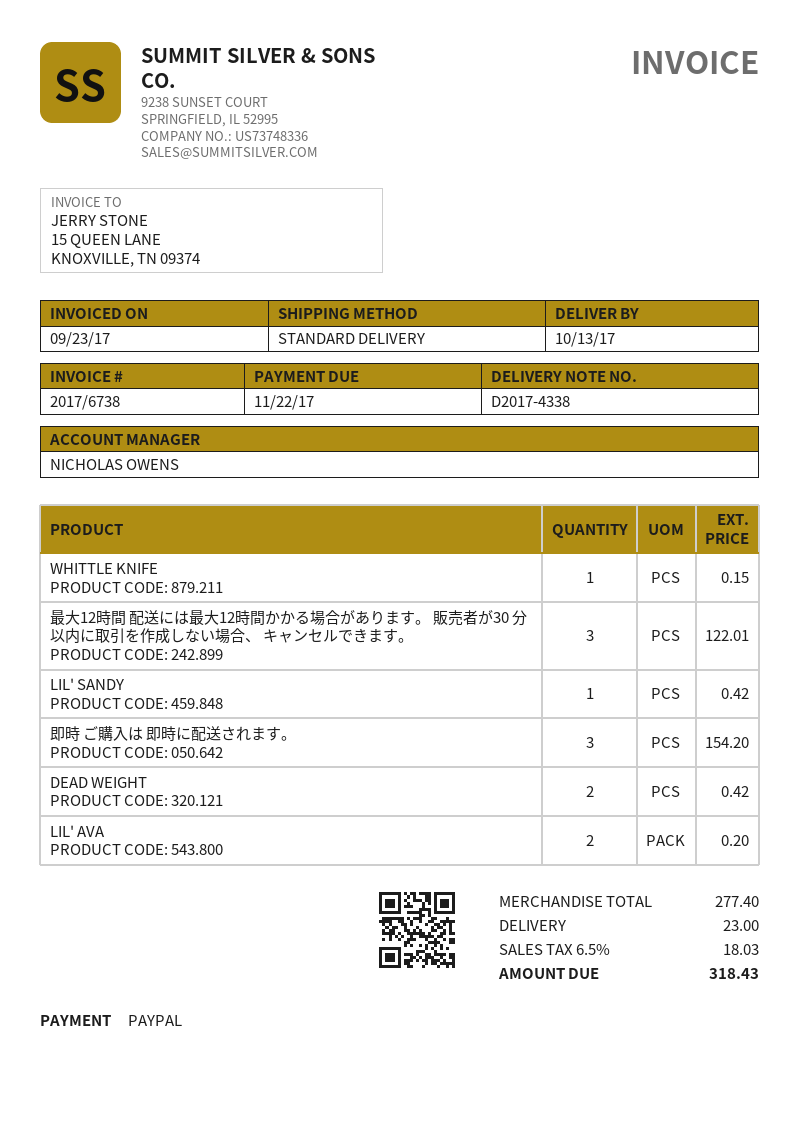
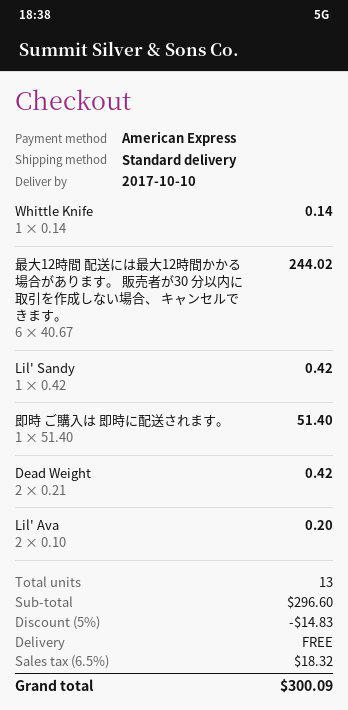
delivery date: 2017-10-13 -> 2017-10-10
payment method: PayPal -> American Express
WHITTLE KNIFE: 1 for 0.15 -> 1 for 0.14
最大12時間 配送には最大12時間かかる場合があります。 販売者が30 分以内に取引を作成しない場合、 キャンセルできます。: 3 for 122.01 -> 6 for 244.02
即時 ご購入は 即時に配送されます。: 3 for 154.20 -> 1 for 51.40
subtotal: 277.40 -> 296.60
discount: none -> 5% = 14.83
shipping: 23.00 -> 0.00
tax: 6.5% = 18.03 -> 6.5% = 18.32
total: 318.43 -> 300.09

